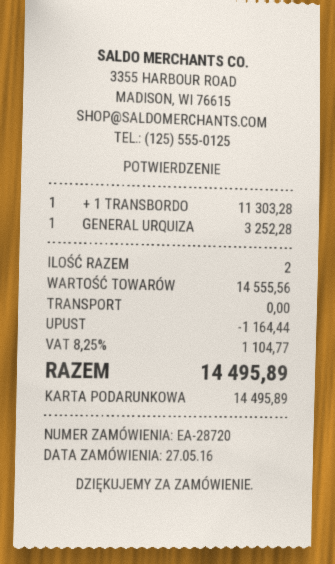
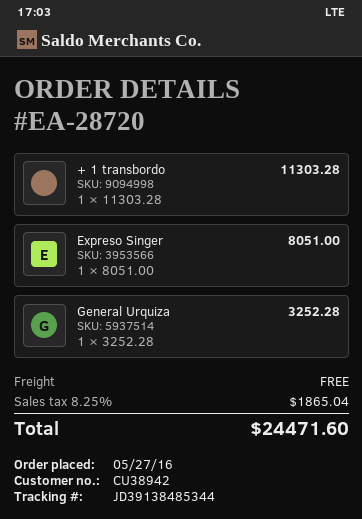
Expreso Singer: none -> 1 x 8051.00 = 8051.00
discount: 1164.44 -> none
tax: 8.25% = 1104.77 -> 8.25% = 1865.04
total: 14495.89 -> 24471.60

